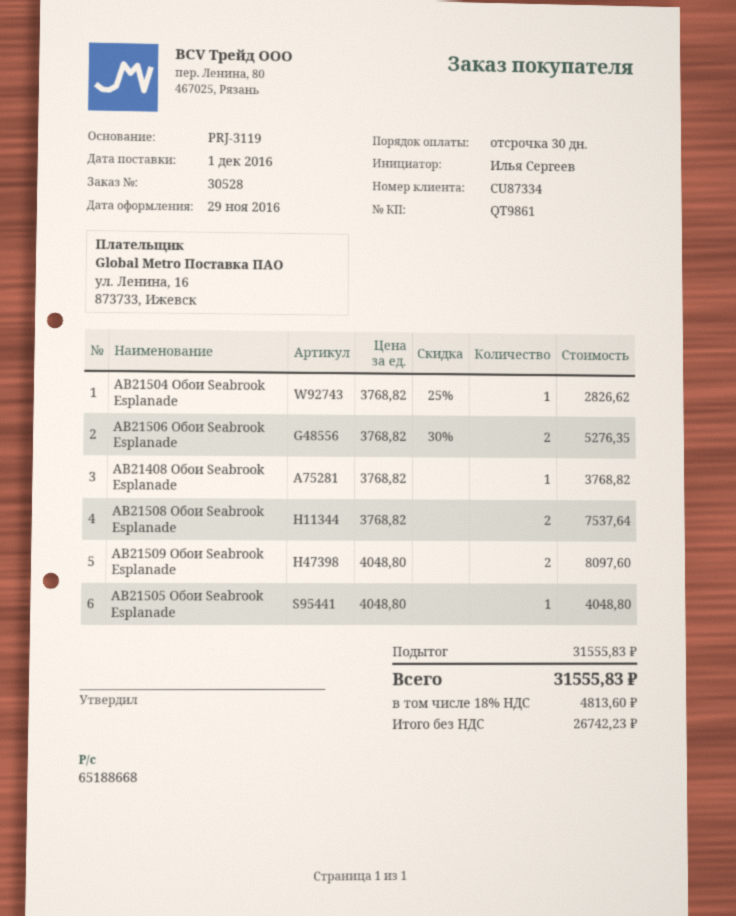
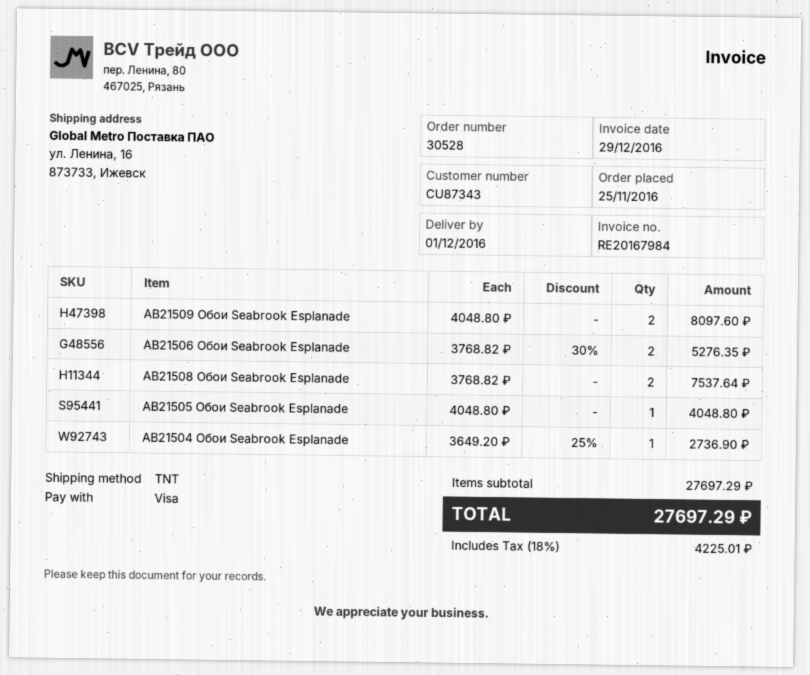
order date: 2016-11-29 -> 2016-11-25
customer number: CU87334 -> CU87343
AB21504 Обои Seabrook Esplanade: 1 x 3768.82 - 25% = 2826.62 -> 1 x 3649.20 - 25% = 2736.90
AB21408 Обои Seabrook Esplanade: 1 x 3768.82 = 3768.82 -> none
subtotal: 31555.83 -> 27697.29
tax: 18% = 4813.60 -> 18% = 4225.01
total: 31555.83 -> 27697.29

